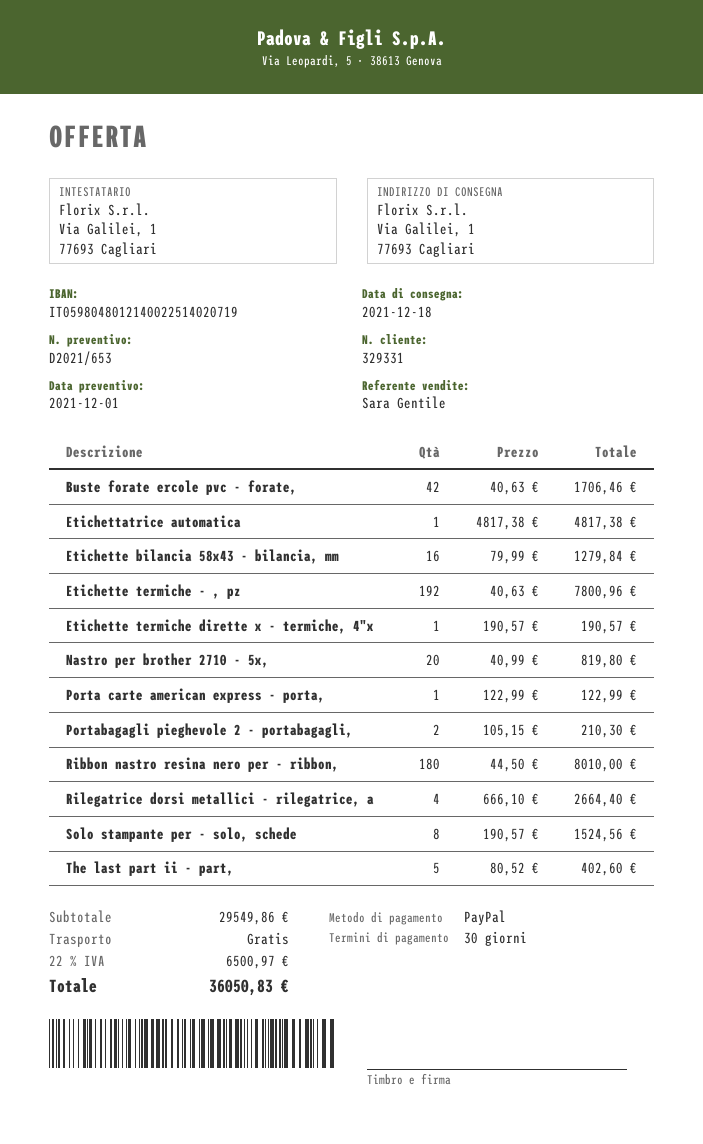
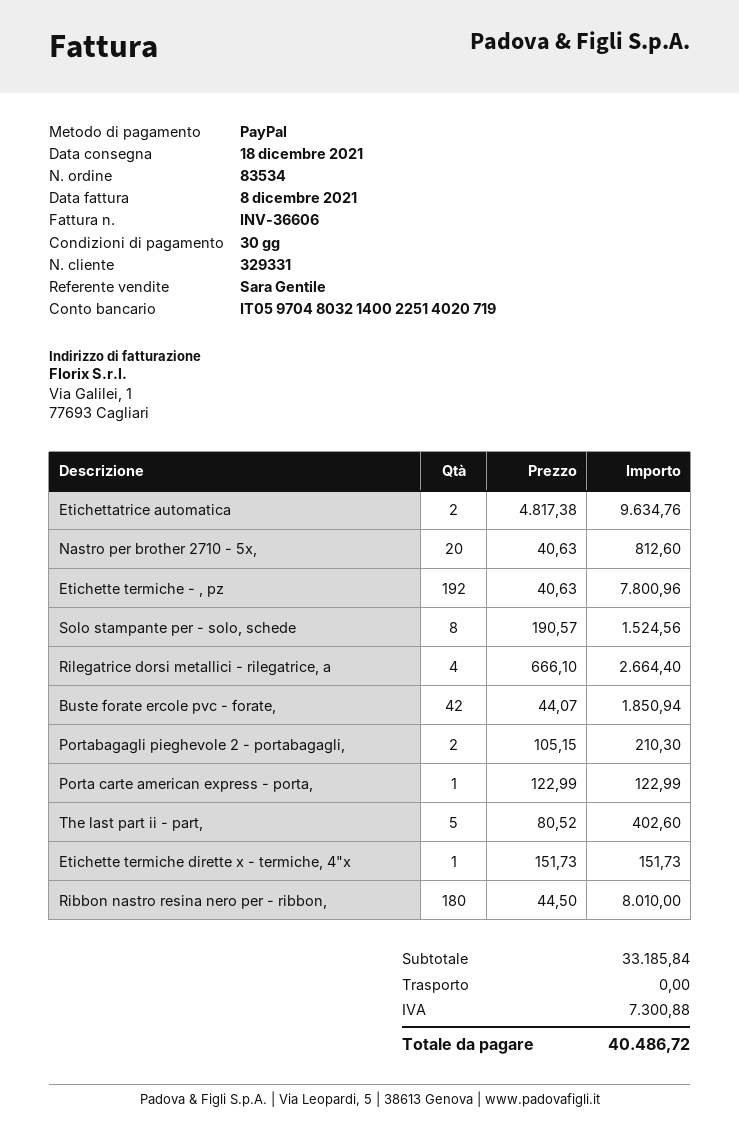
bank account: IT0598048012140022514020719 -> IT0597048032140022514020719
Buste forate ercole pvc - forate,: 42 x 40.63 = 1706.46 -> 42 x 44.07 = 1850.94
Etichettatrice automatica: 1 x 4817.38 = 4817.38 -> 2 x 4817.38 = 9634.76
Etichette bilancia 58x43 - bilancia, mm: 16 x 79.99 = 1279.84 -> none
Etichette termiche dirette x - termiche, 4"x: 1 x 190.57 = 190.57 -> 1 x 151.73 = 151.73
Nastro per brother 2710 - 5x,: 20 x 40.99 = 819.80 -> 20 x 40.63 = 812.60
subtotal: 29549.86 -> 33185.84
tax: 6500.97 -> 7300.88
total: 36050.83 -> 40486.72

